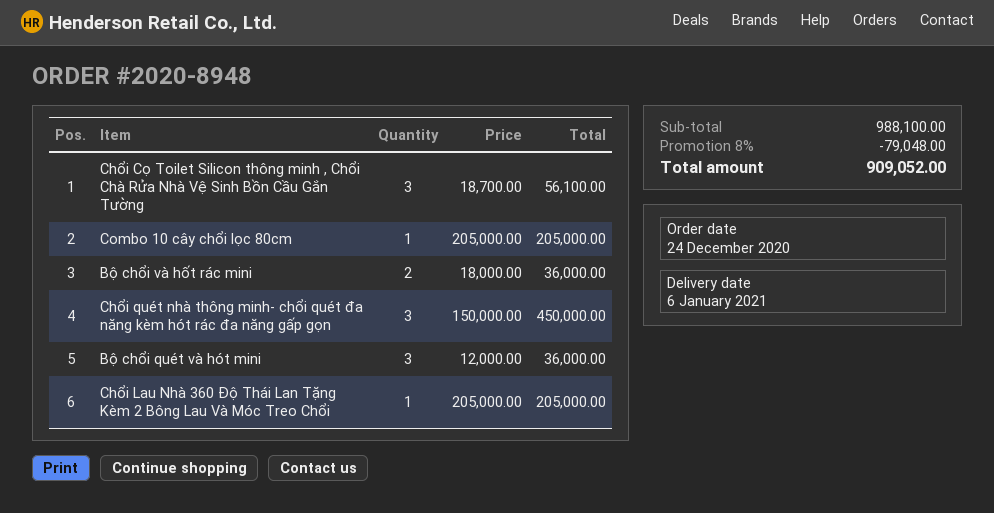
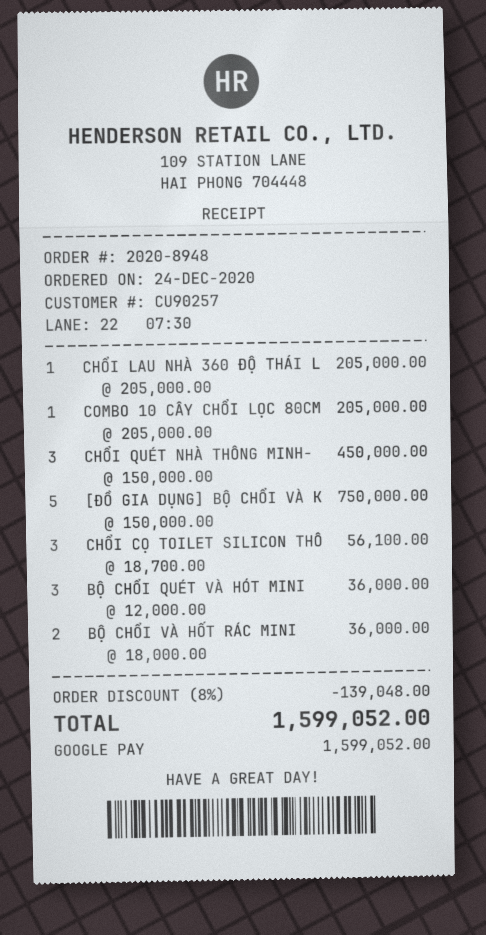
[ĐỒ GIA DỤNG] BỘ CHỔI VÀ K: none -> 5 x 150000.00 = 750000.00
discount: 8% = 79048.00 -> 8% = 139048.00
total: 909052.00 -> 1599052.00

